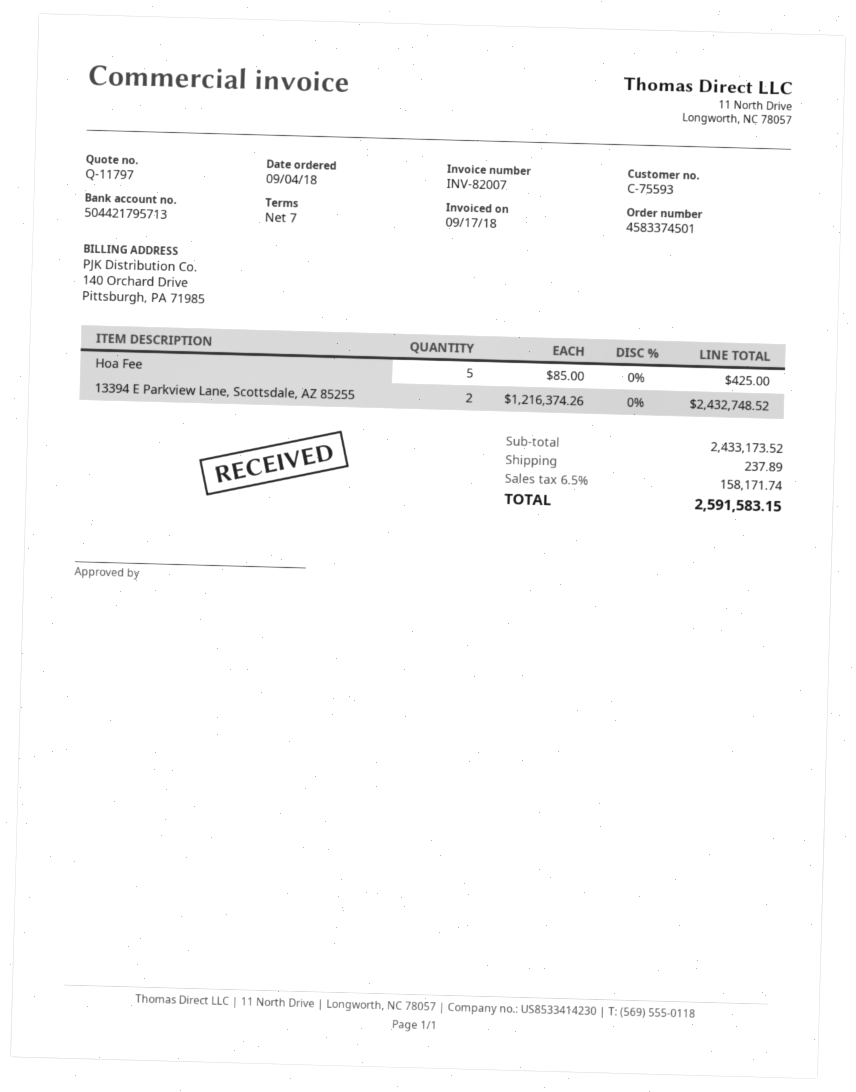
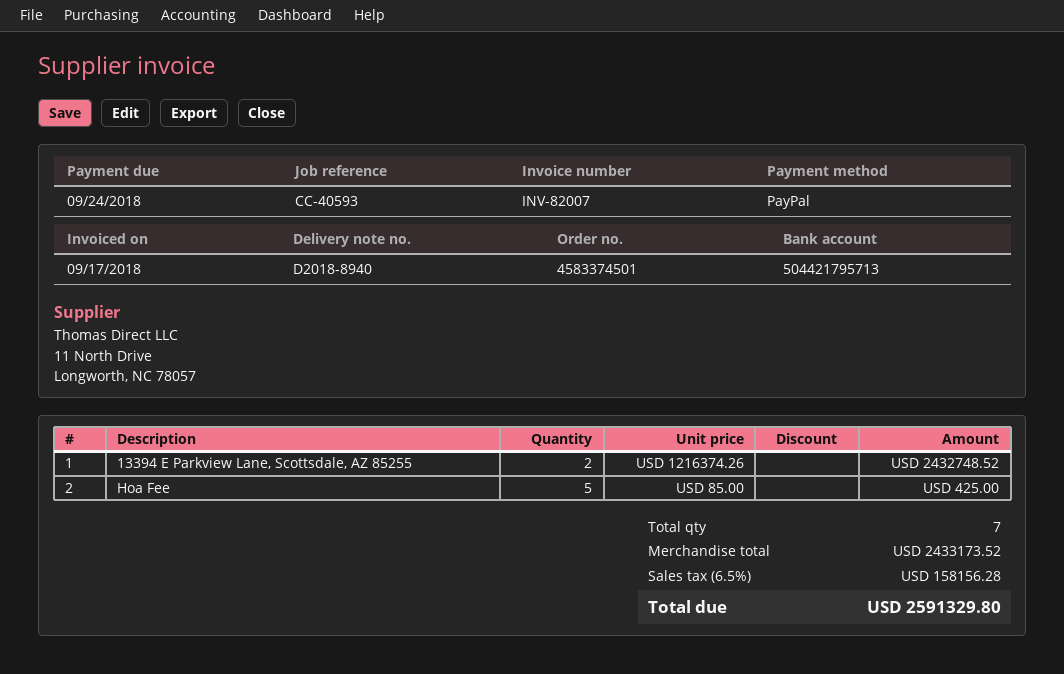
shipping: 237.89 -> none
tax: 6.5% = 158171.74 -> 6.5% = 158156.28
total: 2591583.15 -> 2591329.80

